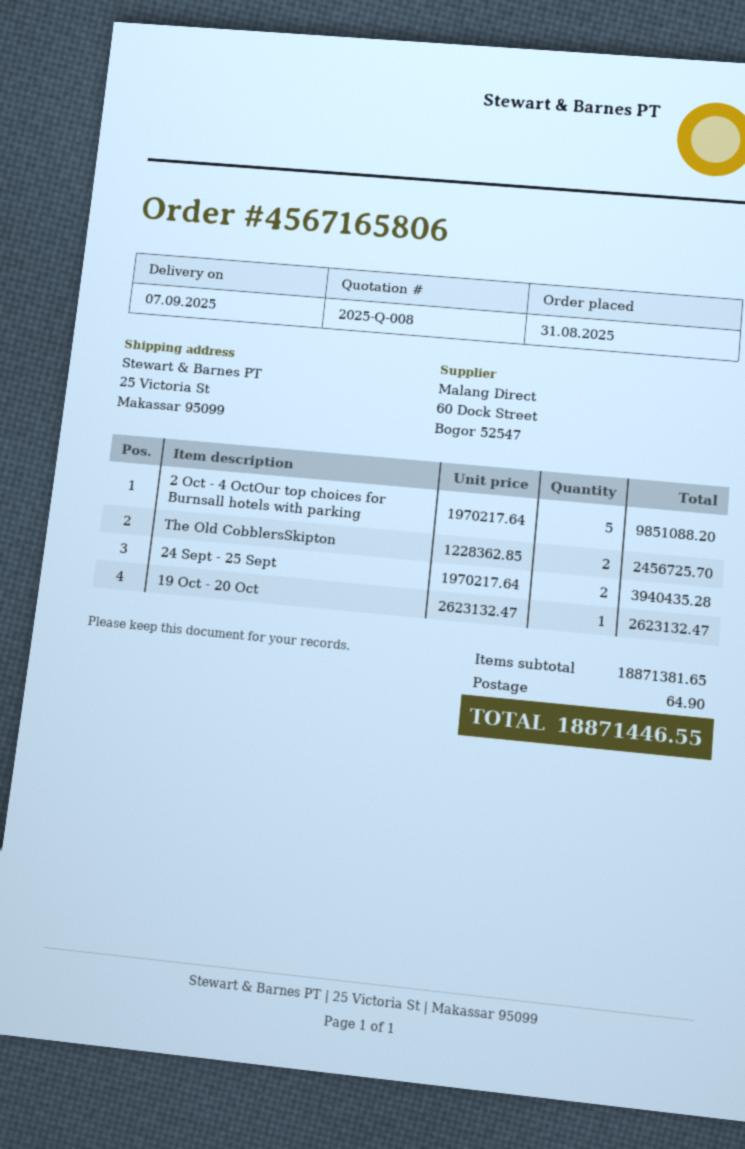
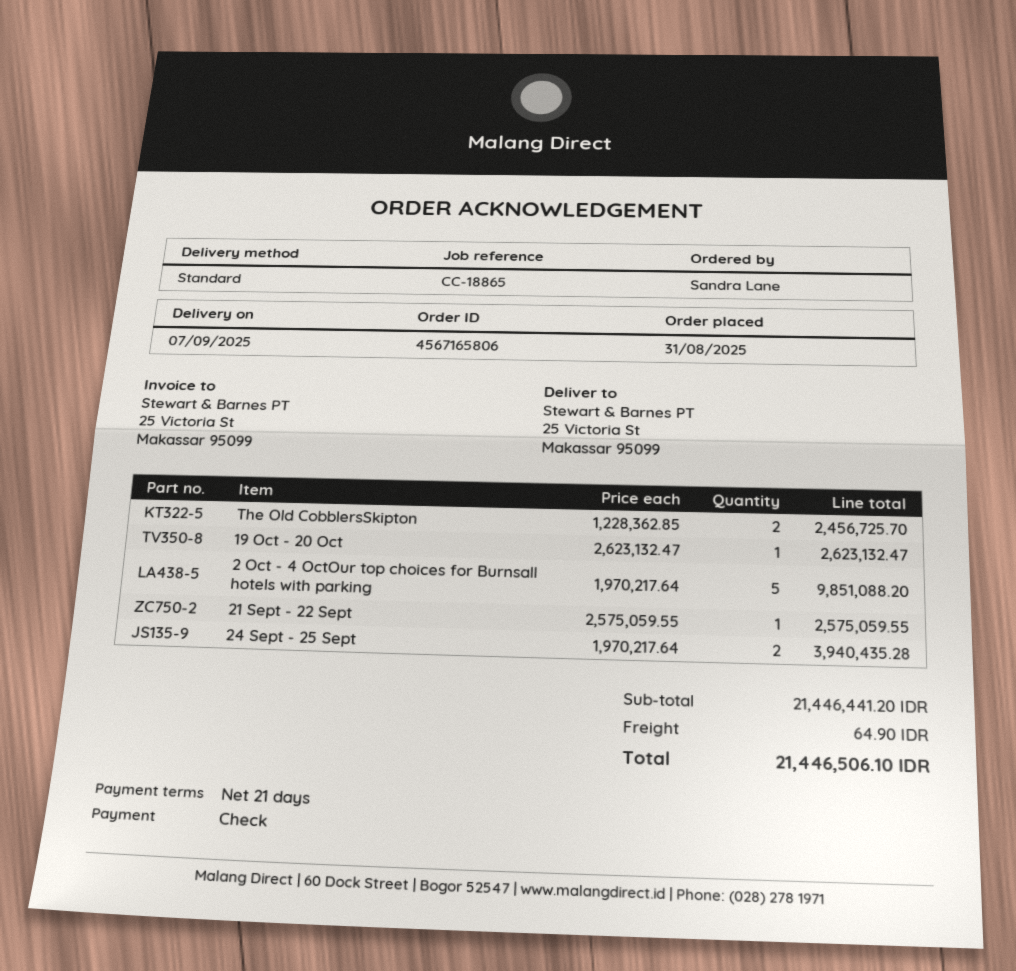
21 Sept - 22 Sept: none -> 1 x 2575059.55 = 2575059.55
subtotal: 18871381.65 -> 21446441.20
total: 18871446.55 -> 21446506.10

